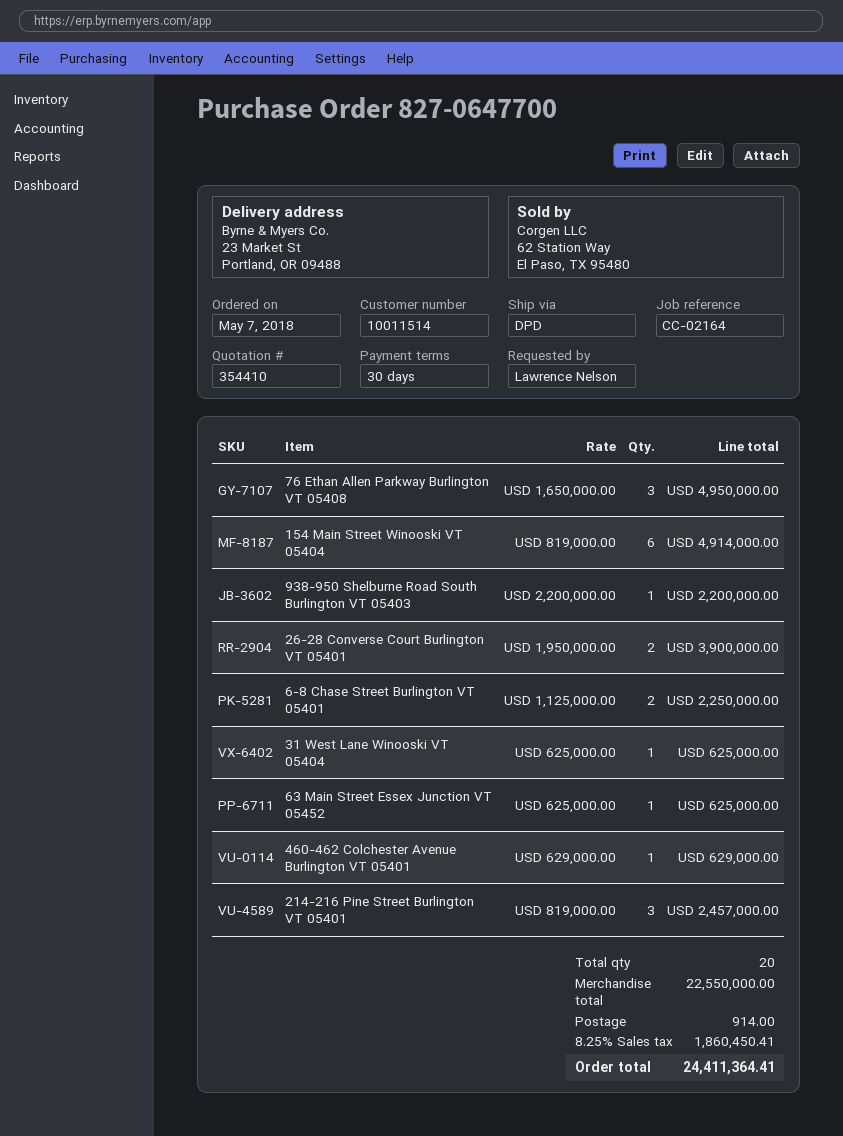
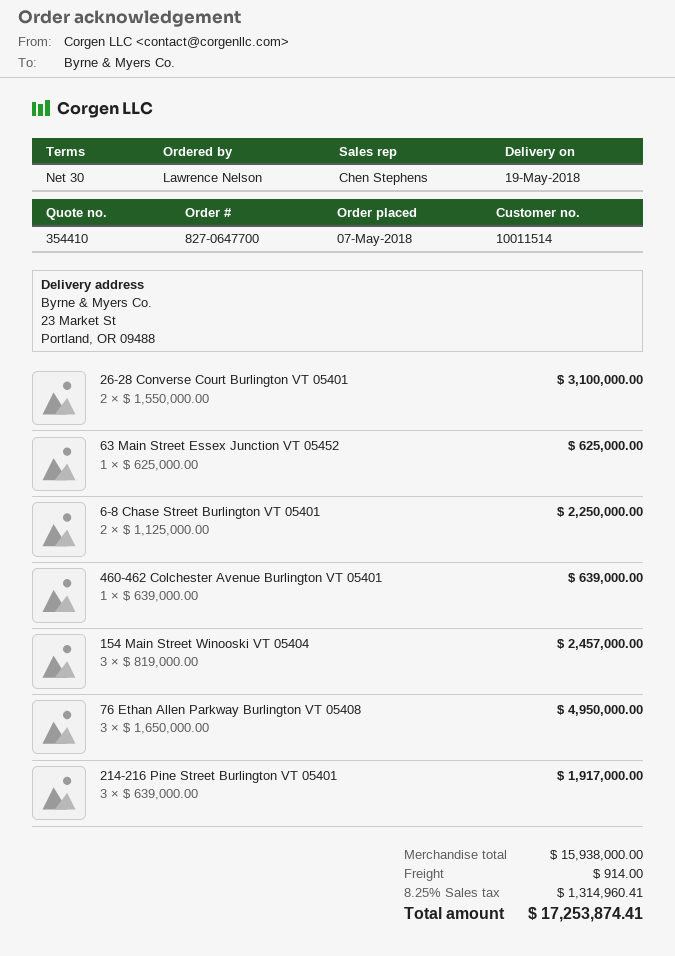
154 Main Street Winooski VT 05404: 6 x 819000.00 = 4914000.00 -> 3 x 819000.00 = 2457000.00
938-950 Shelburne Road South Burlington VT 05403: 1 x 2200000.00 = 2200000.00 -> none
26-28 Converse Court Burlington VT 05401: 2 x 1950000.00 = 3900000.00 -> 2 x 1550000.00 = 3100000.00
31 West Lane Winooski VT 05404: 1 x 625000.00 = 625000.00 -> none
460-462 Colchester Avenue Burlington VT 05401: 1 x 629000.00 = 629000.00 -> 1 x 639000.00 = 639000.00
214-216 Pine Street Burlington VT 05401: 3 x 819000.00 = 2457000.00 -> 3 x 639000.00 = 1917000.00
subtotal: 22550000.00 -> 15938000.00
tax: 8.25% = 1860450.41 -> 8.25% = 1314960.41
total: 24411364.41 -> 17253874.41

